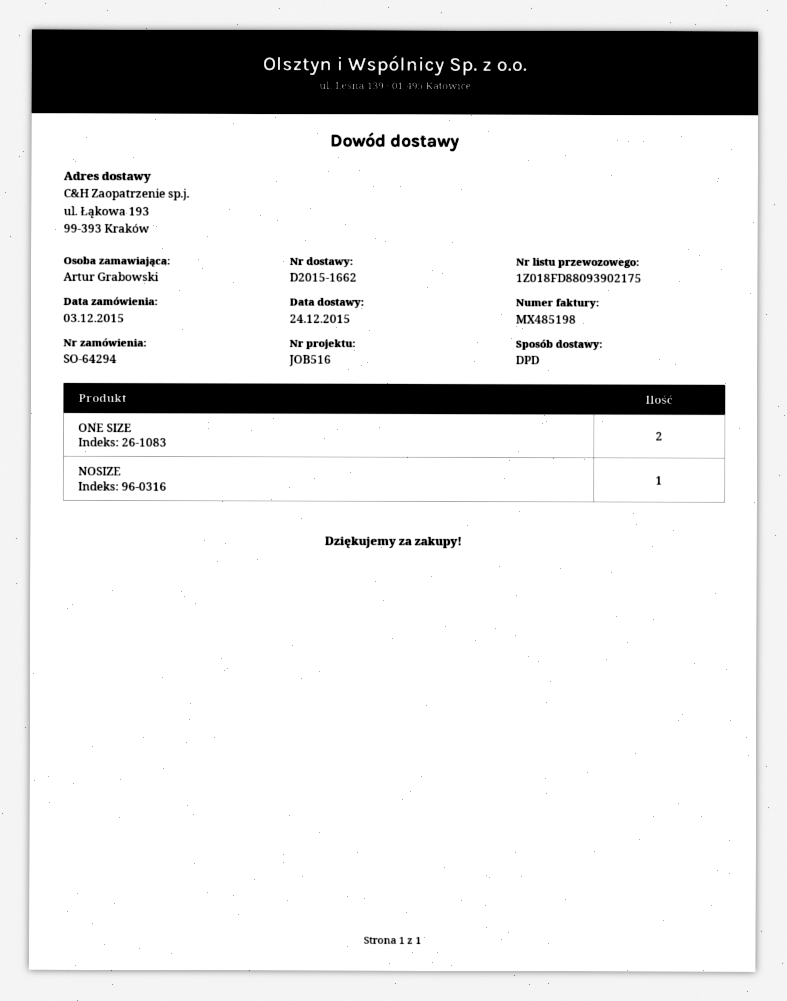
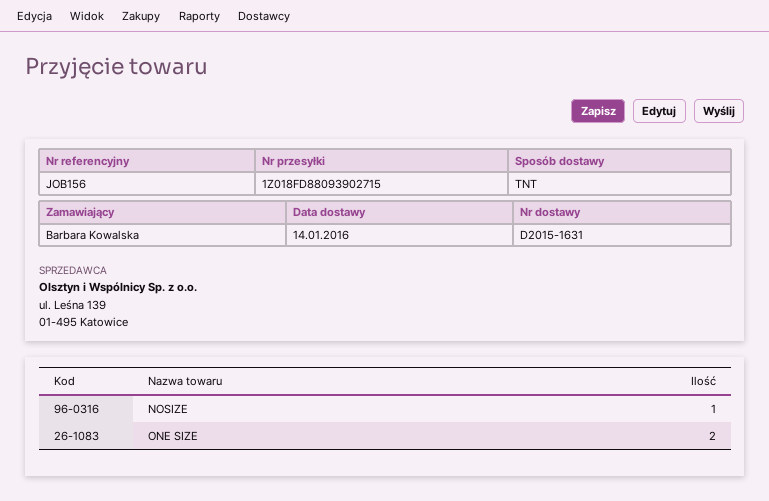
delivery note number: D2015-1662 -> D2015-1631
delivery date: 2015-12-24 -> 2016-01-14
reference: JOB516 -> JOB156
ordered by: Artur Grabowski -> Barbara Kowalska
shipping method: DPD -> TNT
tracking number: 1Z018FD88093902175 -> 1Z018FD88093902715

